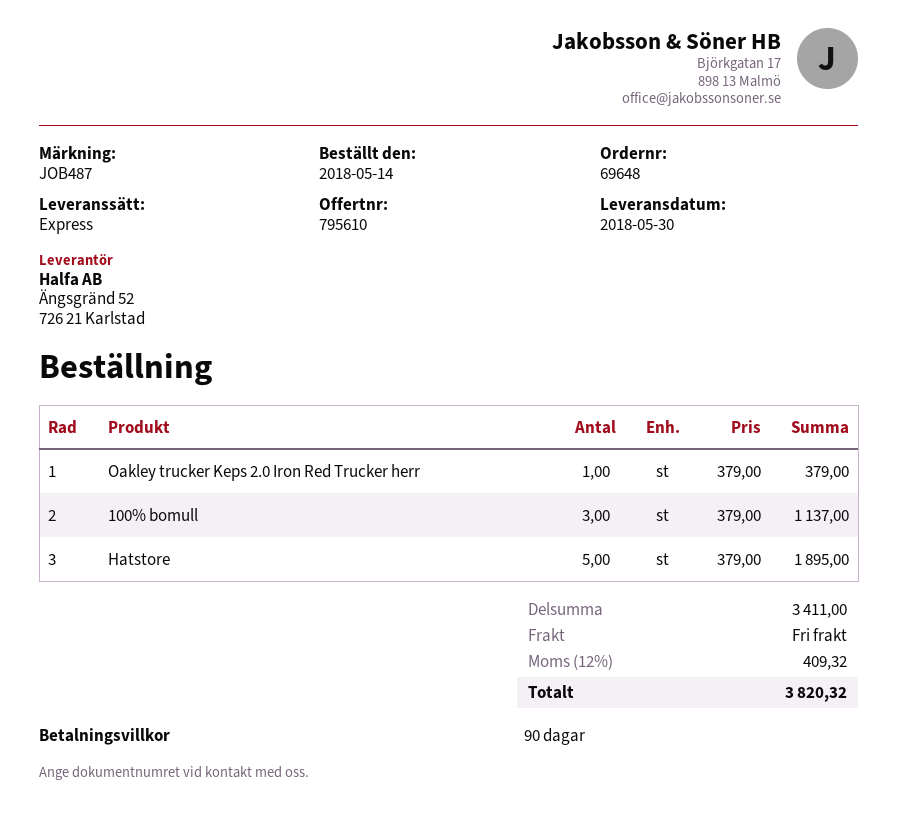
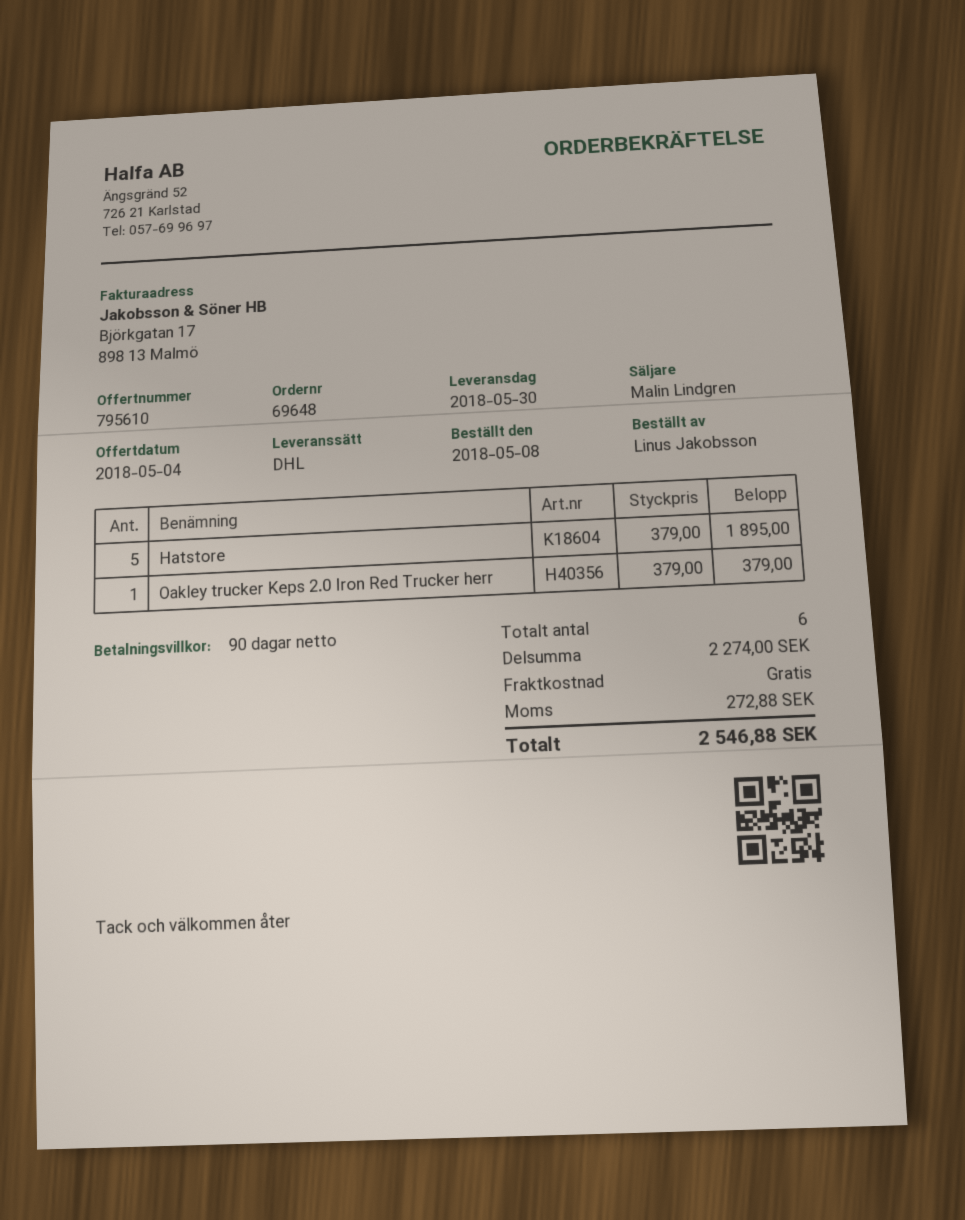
order date: 2018-05-14 -> 2018-05-08
shipping method: express -> DHL
100% bomull: 3 x 379.00 = 1137.00 -> none
subtotal: 3411.00 -> 2274.00
tax: 409.32 -> 272.88
total: 3820.32 -> 2546.88

